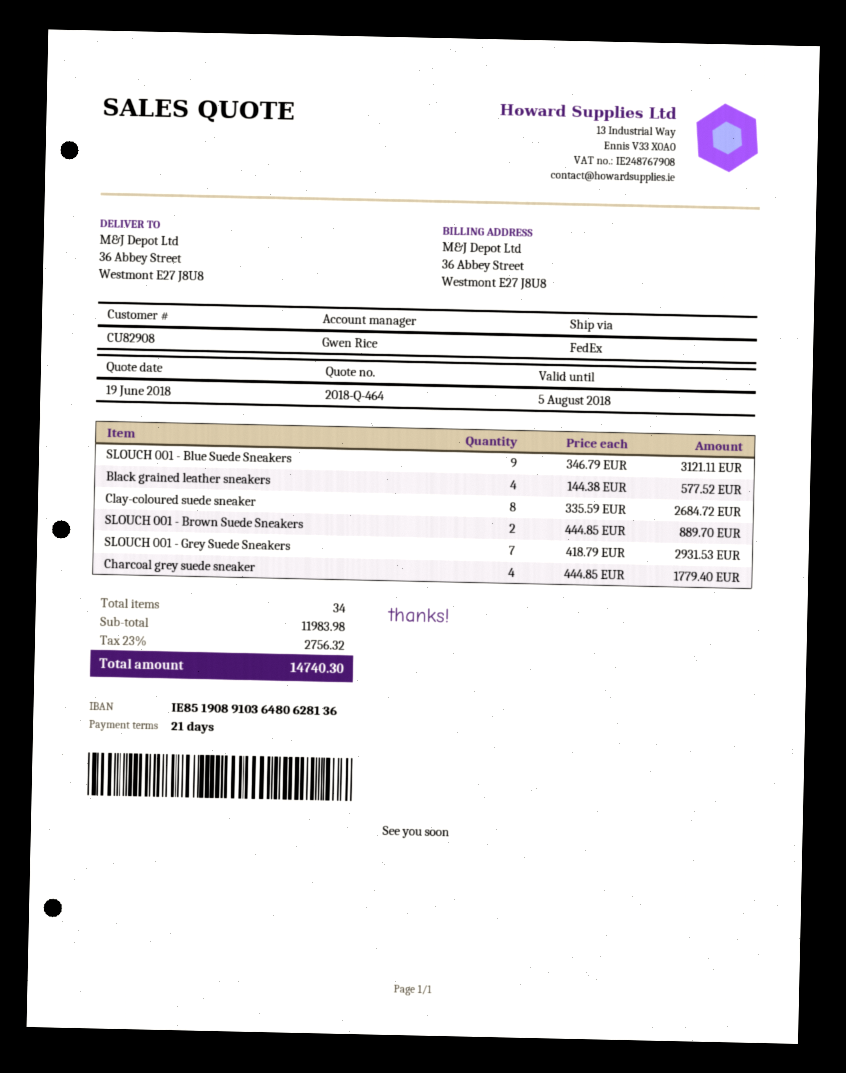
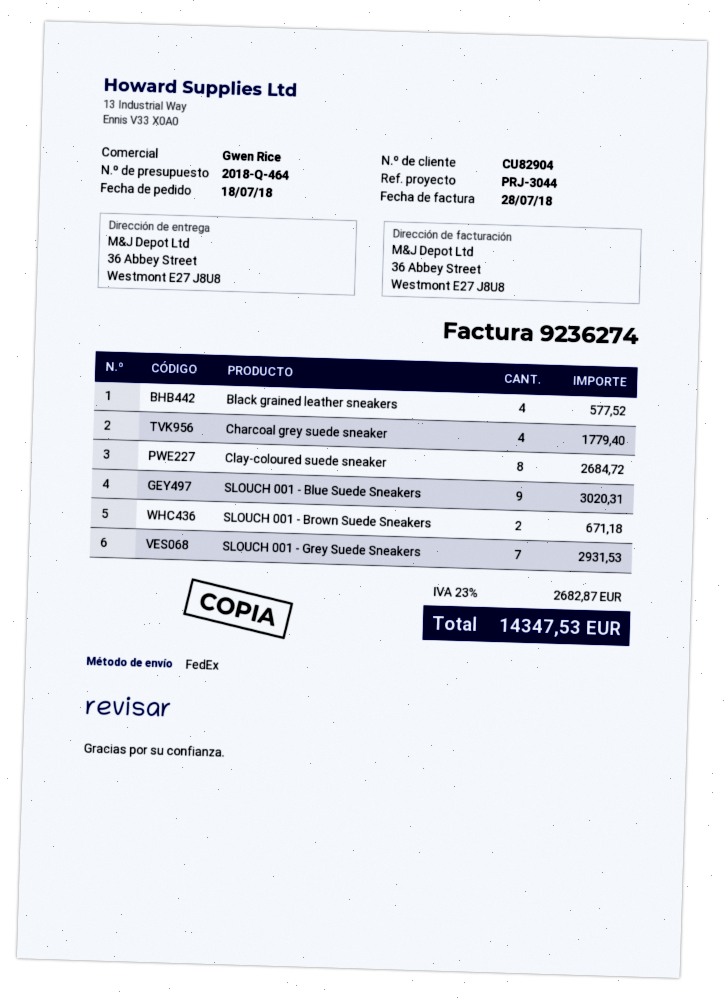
customer number: CU82908 -> CU82904
SLOUCH 001 - Blue Suede Sneakers: 9 for 3121.11 -> 9 for 3020.31
SLOUCH 001 - Brown Suede Sneakers: 2 for 889.70 -> 2 for 671.18
tax: 23% = 2756.32 -> 23% = 2682.87
total: 14740.30 -> 14347.53

